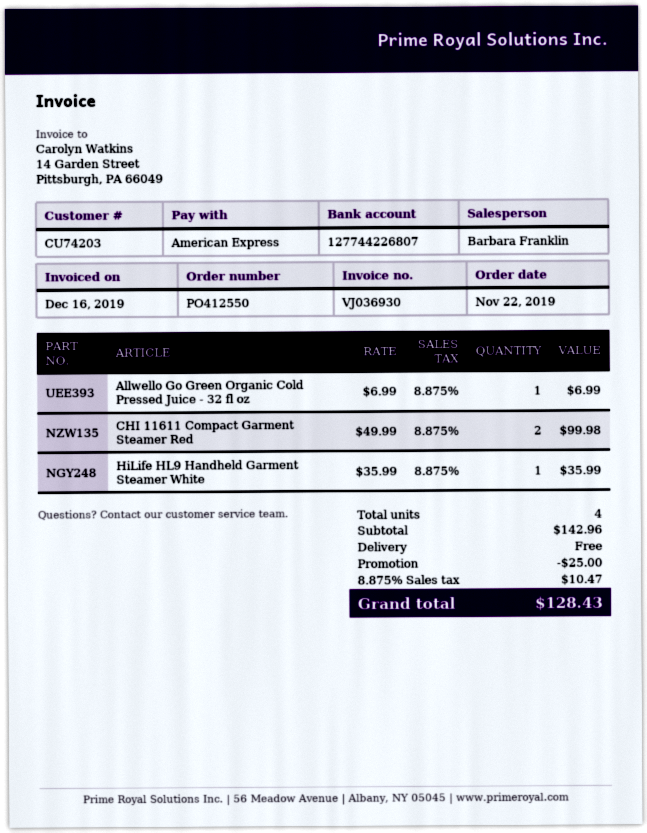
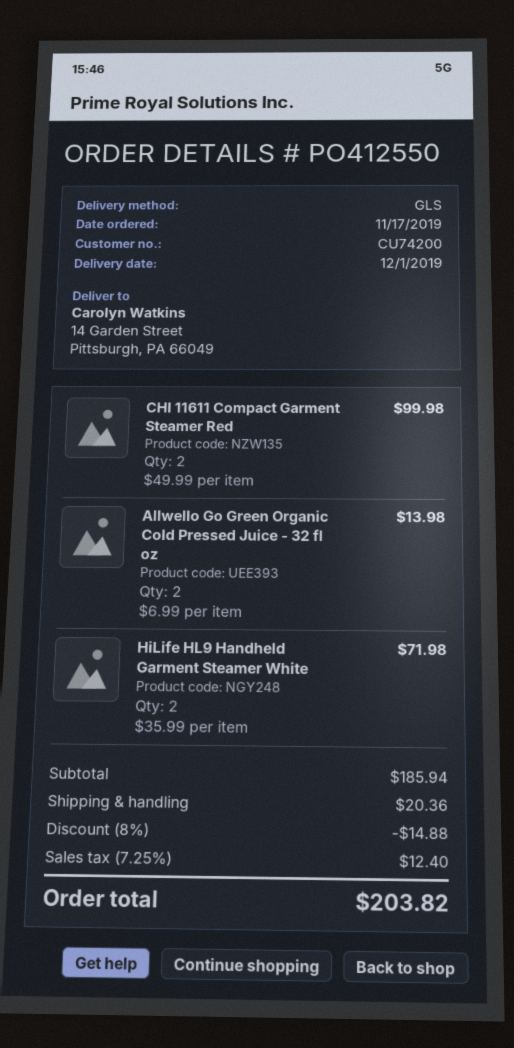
order date: 2019-11-22 -> 2019-11-17
customer number: CU74203 -> CU74200
Allwello Go Green Organic Cold Pressed Juice - 32 fl oz: 1 x 6.99 = 6.99 -> 2 x 6.99 = 13.98
HiLife HL9 Handheld Garment Steamer White: 1 x 35.99 = 35.99 -> 2 x 35.99 = 71.98
subtotal: 142.96 -> 185.94
discount: 25.00 -> 14.88
shipping: 0.00 -> 20.36
tax: 8.875% = 10.47 -> 7.25% = 12.40
total: 128.43 -> 203.82

